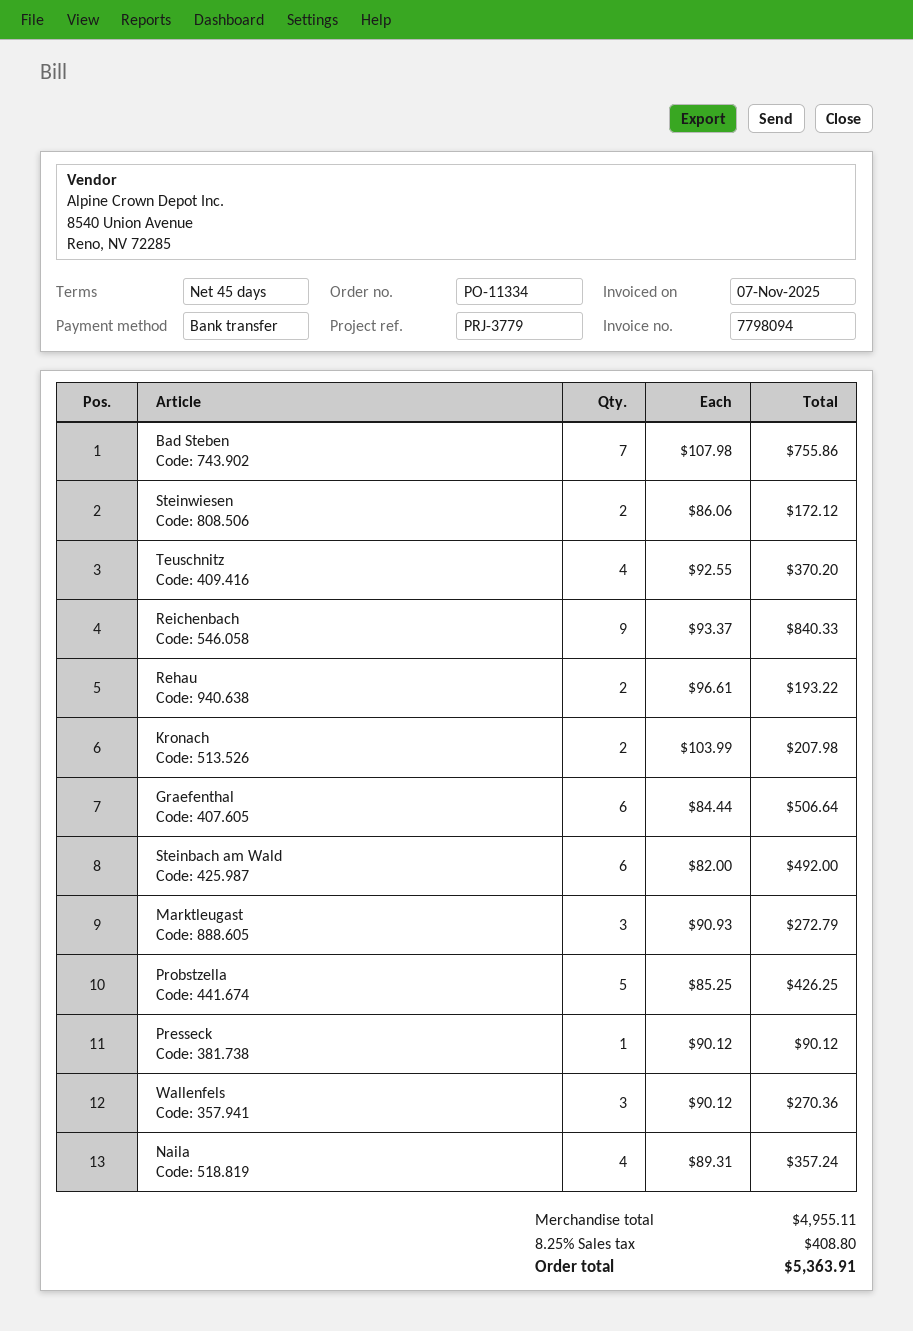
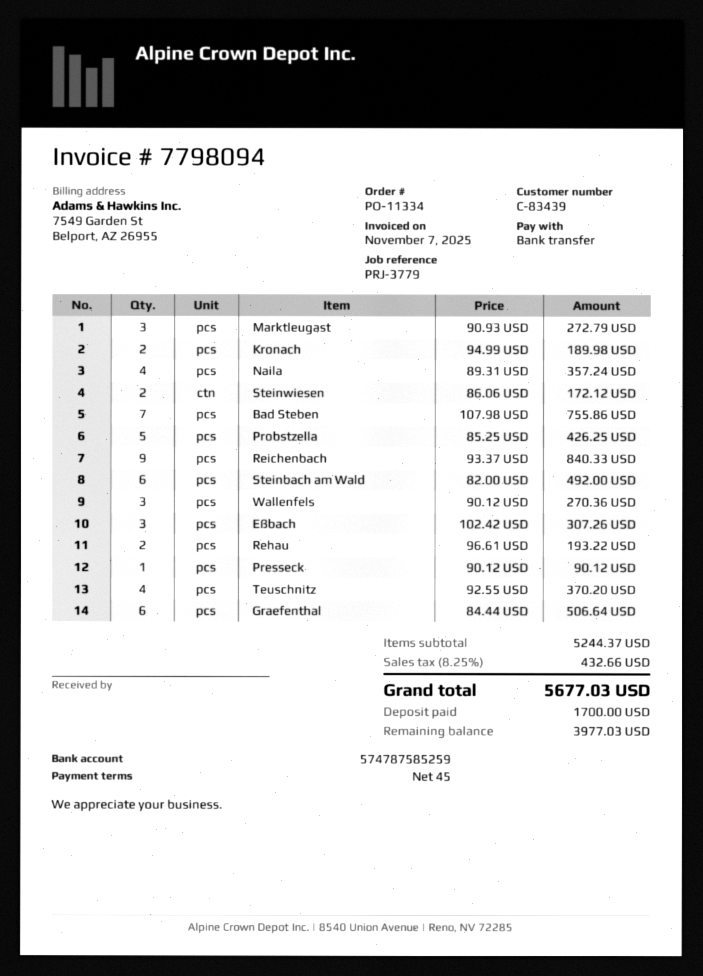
Kronach: 2 x 103.99 = 207.98 -> 2 x 94.99 = 189.98
Eßbach: none -> 3 x 102.42 = 307.26
subtotal: 4955.11 -> 5244.37
tax: 8.25% = 408.80 -> 8.25% = 432.66
total: 5363.91 -> 5677.03

